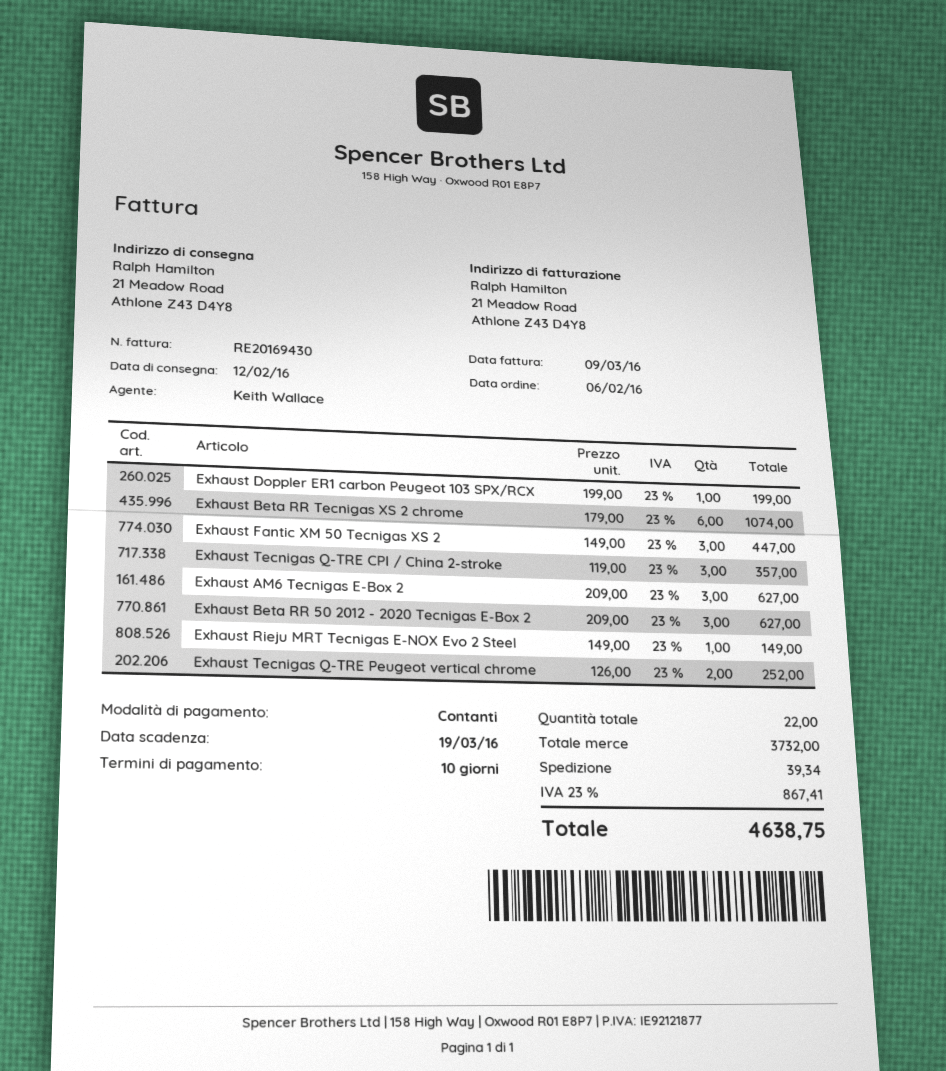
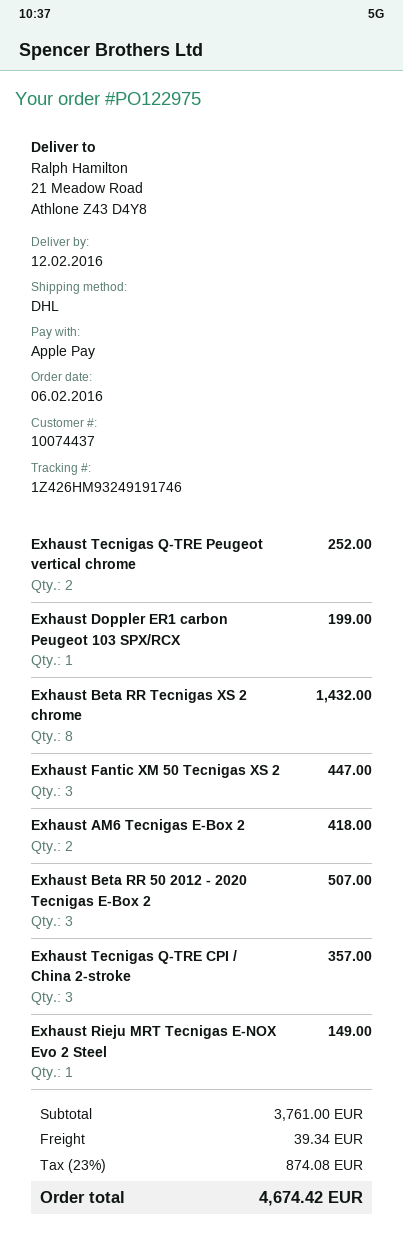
payment method: cash -> Apple Pay
Exhaust Beta RR Tecnigas XS 2 chrome: 6 for 1074.00 -> 8 for 1432.00
Exhaust AM6 Tecnigas E-Box 2: 3 for 627.00 -> 2 for 418.00
Exhaust Beta RR 50 2012 - 2020 Tecnigas E-Box 2: 3 for 627.00 -> 3 for 507.00
subtotal: 3732.00 -> 3761.00
tax: 23% = 867.41 -> 23% = 874.08
total: 4638.75 -> 4674.42

